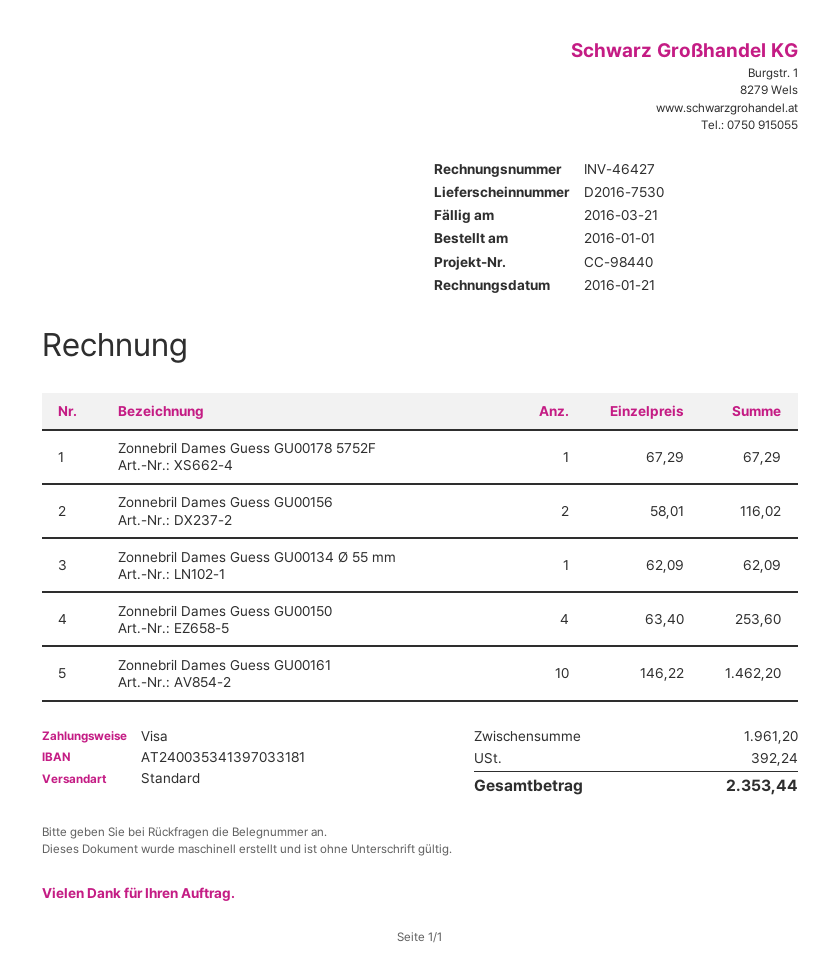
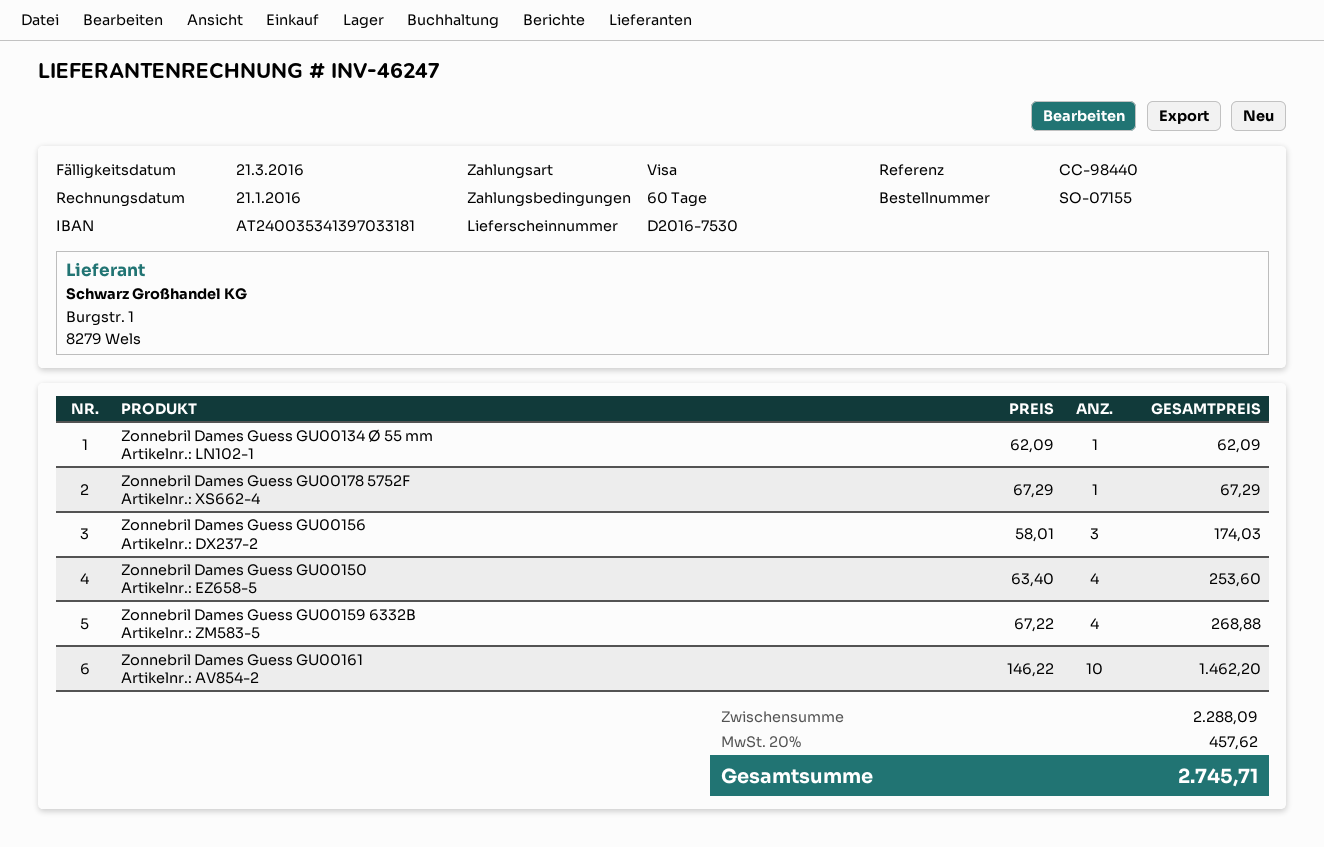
invoice number: INV-46427 -> INV-46247
Zonnebril Dames Guess GU00156: 2 x 58.01 = 116.02 -> 3 x 58.01 = 174.03
Zonnebril Dames Guess GU00159 6332B: none -> 4 x 67.22 = 268.88
subtotal: 1961.20 -> 2288.09
tax: 392.24 -> 457.62
total: 2353.44 -> 2745.71

